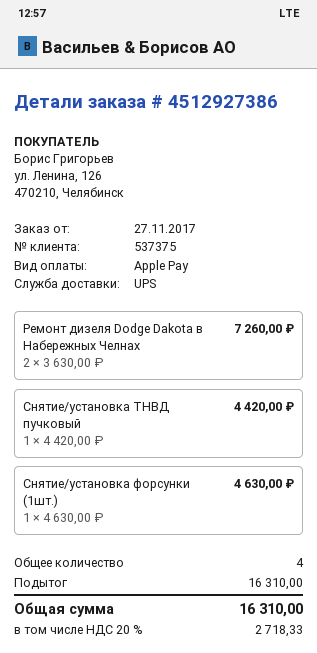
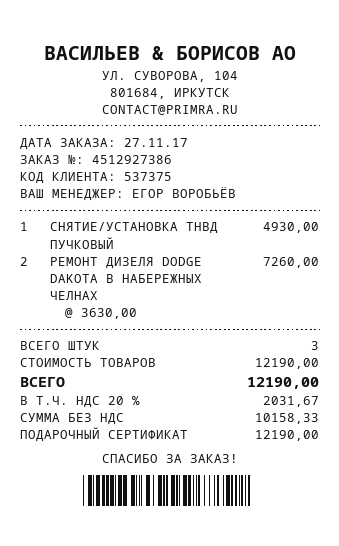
payment method: Apple Pay -> gift card
Снятие/установка ТНВД пучковый: 1 x 4420.00 = 4420.00 -> 1 x 4930.00 = 4930.00
Снятие/установка форсунки (1шт.): 1 x 4630.00 = 4630.00 -> none
total quantity: 4 -> 3
subtotal: 16310.00 -> 12190.00
tax: 20% = 2718.33 -> 20% = 2031.67
total: 16310.00 -> 12190.00

